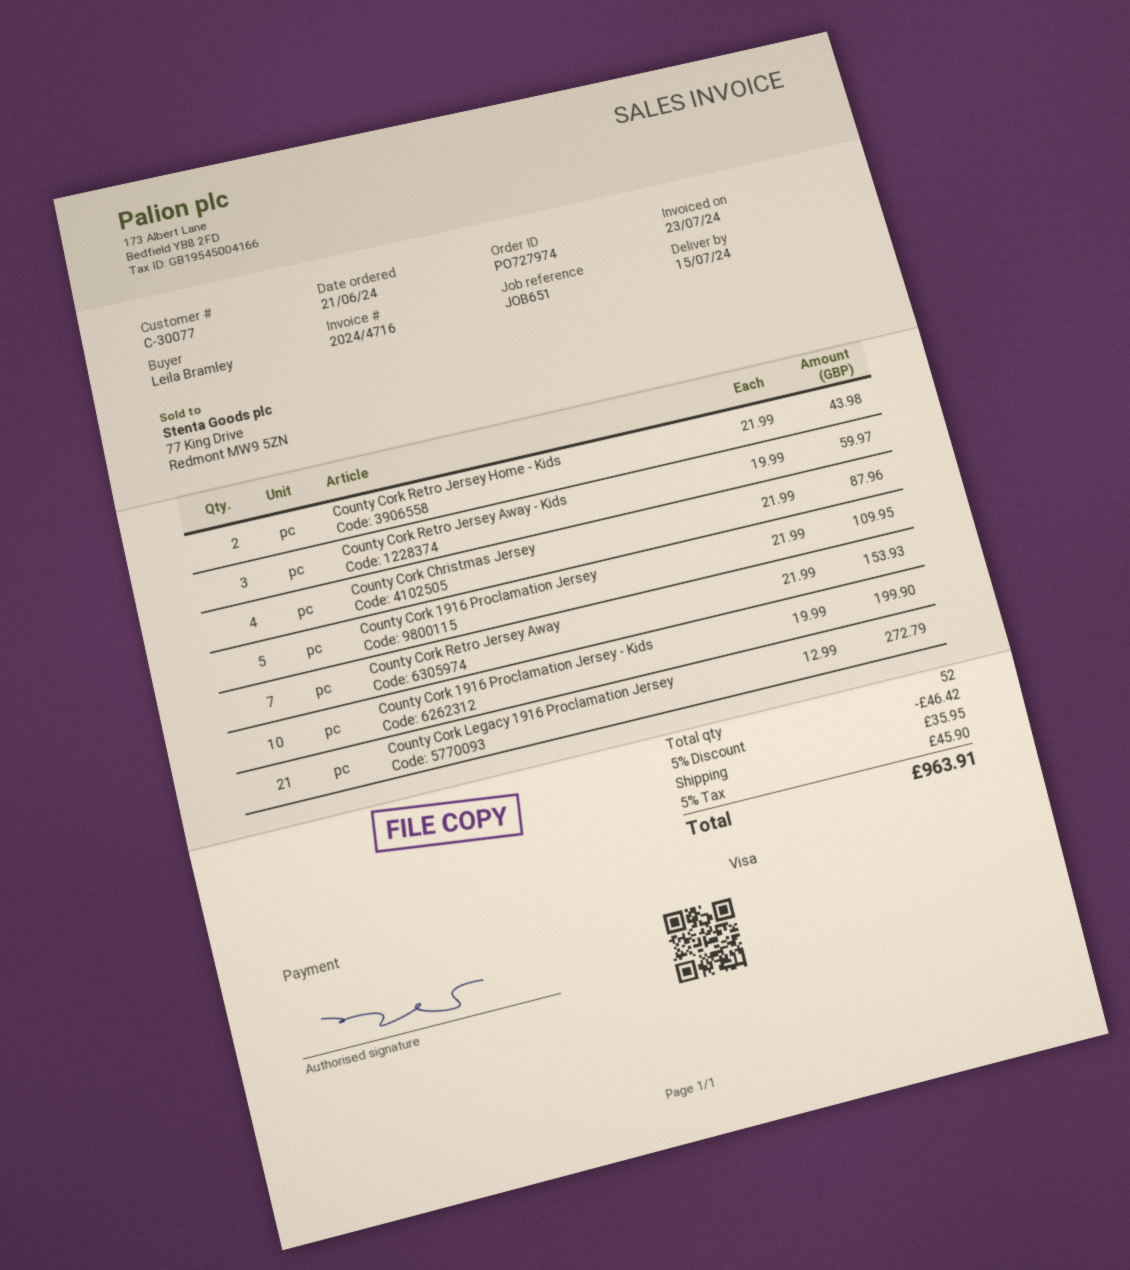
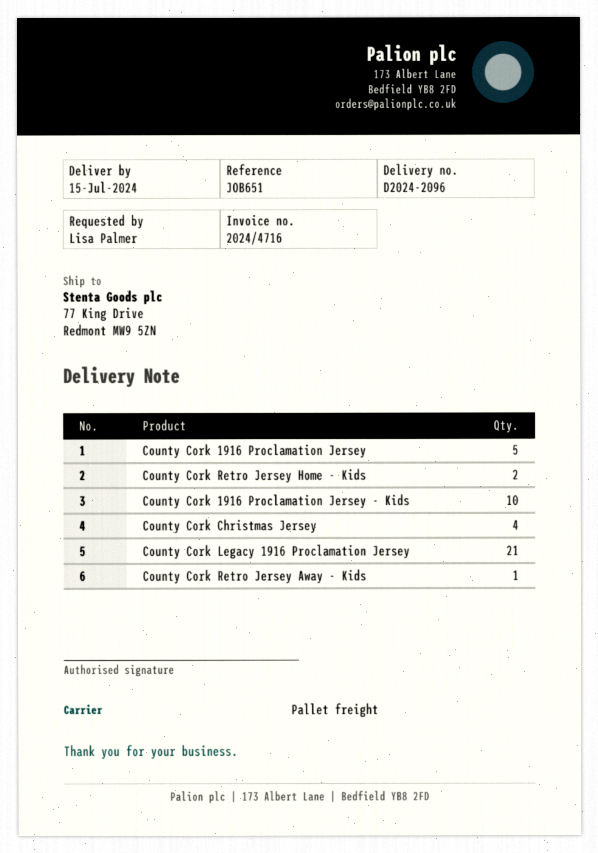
ordered by: Leila Bramley -> Lisa Palmer
County Cork Retro Jersey Away - Kids: 3 -> 1
County Cork Retro Jersey Away: 7 -> none

